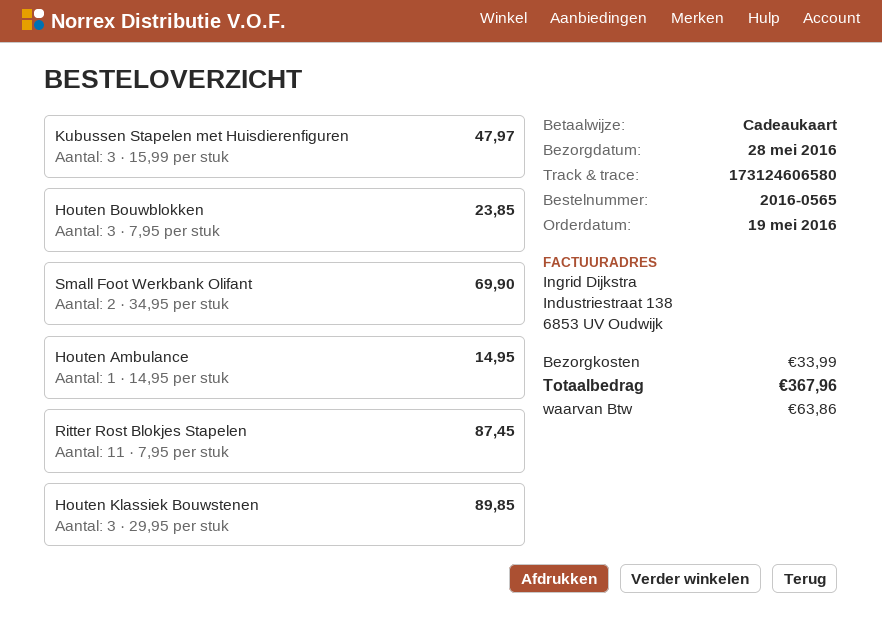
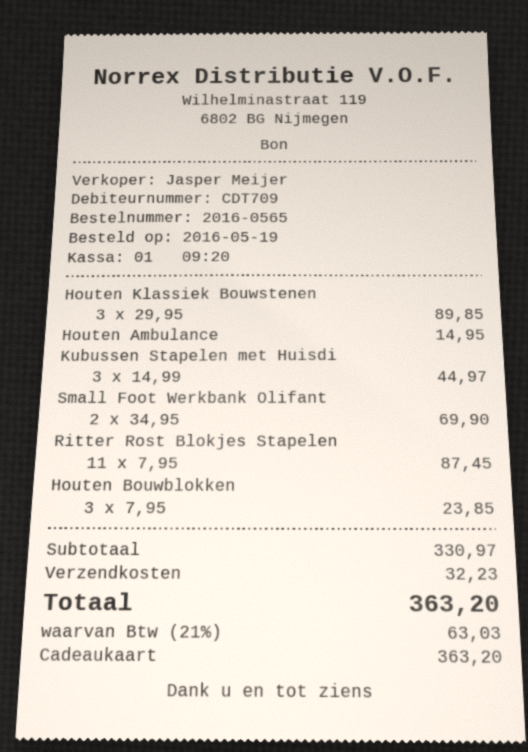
Kubussen Stapelen met Huisdierenfiguren: 3 x 15.99 = 47.97 -> 3 x 14.99 = 44.97
shipping: 33.99 -> 32.23
tax: 63.86 -> 63.03
total: 367.96 -> 363.20

